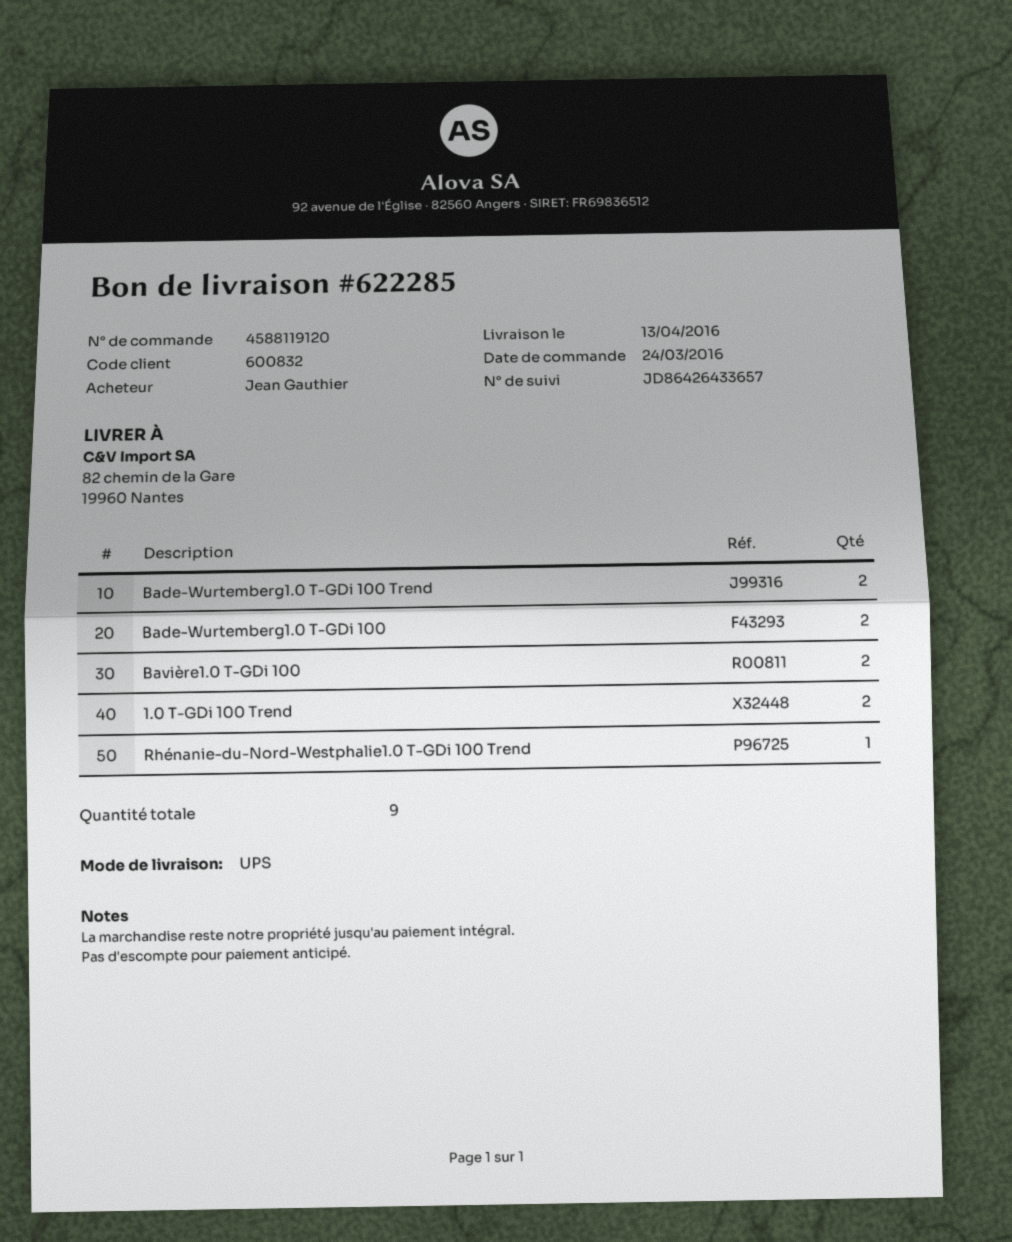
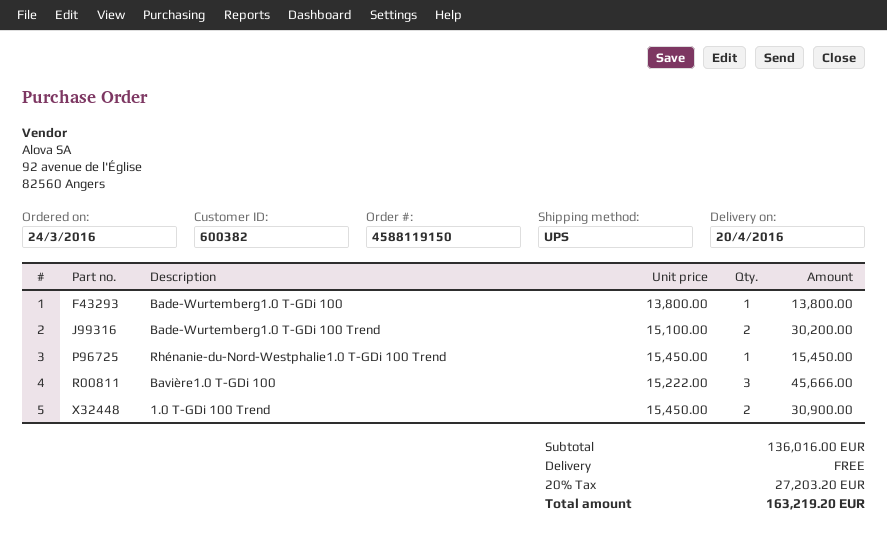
order number: 4588119120 -> 4588119150
delivery date: 2016-04-13 -> 2016-04-20
customer number: 600832 -> 600382
Bade-Wurtemberg1.0 T-GDi 100: 2 -> 1
Bavière1.0 T-GDi 100: 2 -> 3

